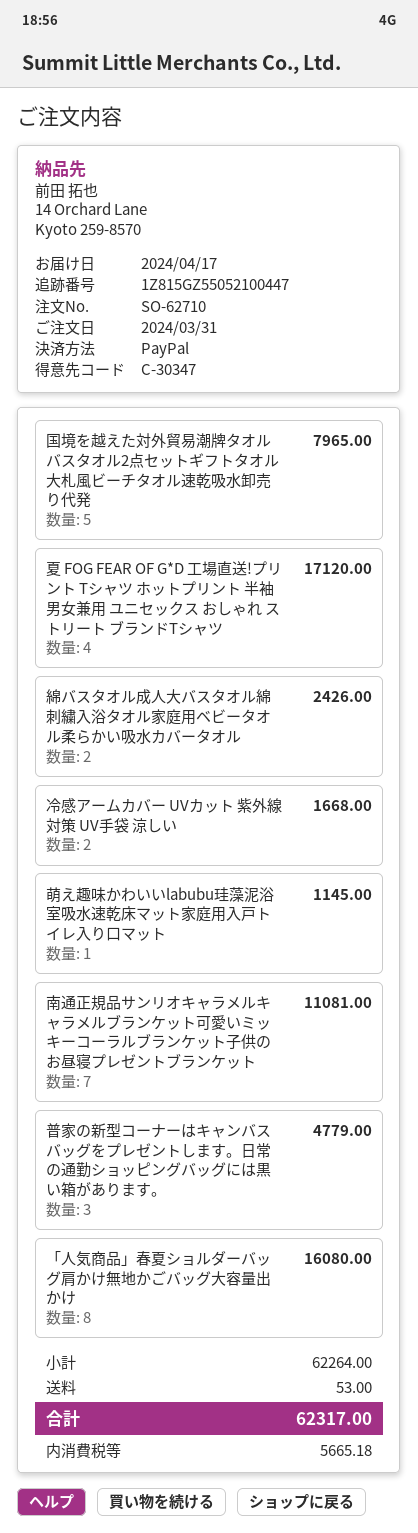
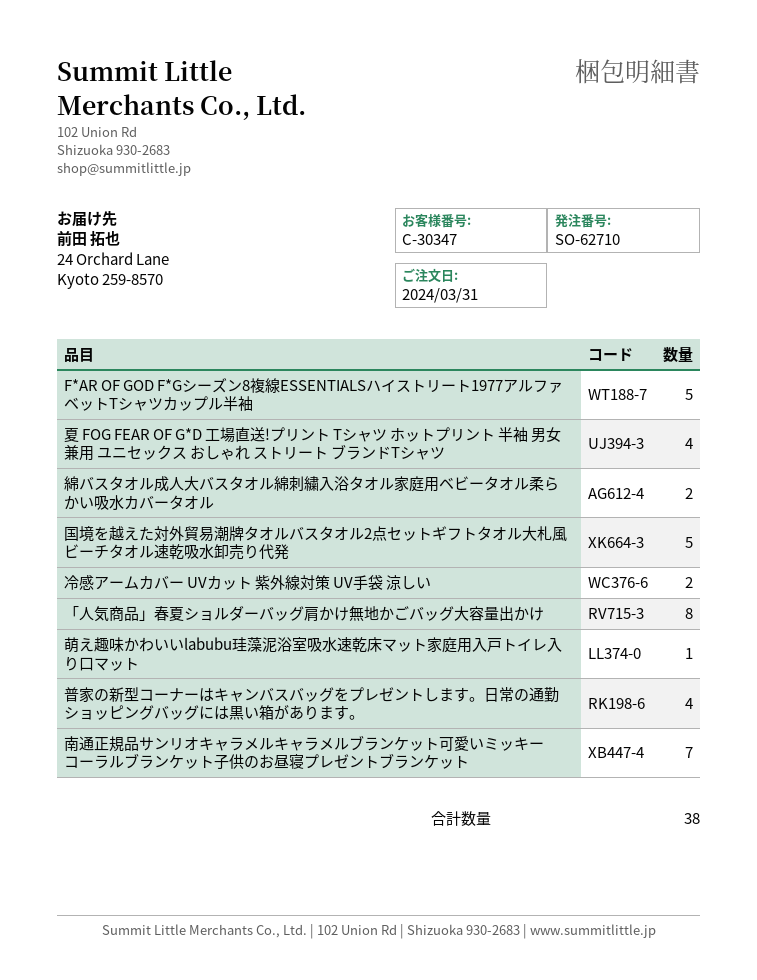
ship to: 14 Orchard Lane, Kyoto 259-8570 -> 24 Orchard Lane, Kyoto 259-8570
普家の新型コーナーはキャンバスバッグをプレゼントします。日常の通勤ショッピングバッグには黒い箱があります。: 3 -> 4
F*AR OF GOD F*Gシーズン8複線ESSENTIALSハイストリート1977アルファベットTシャツカップル半袖: none -> 5

